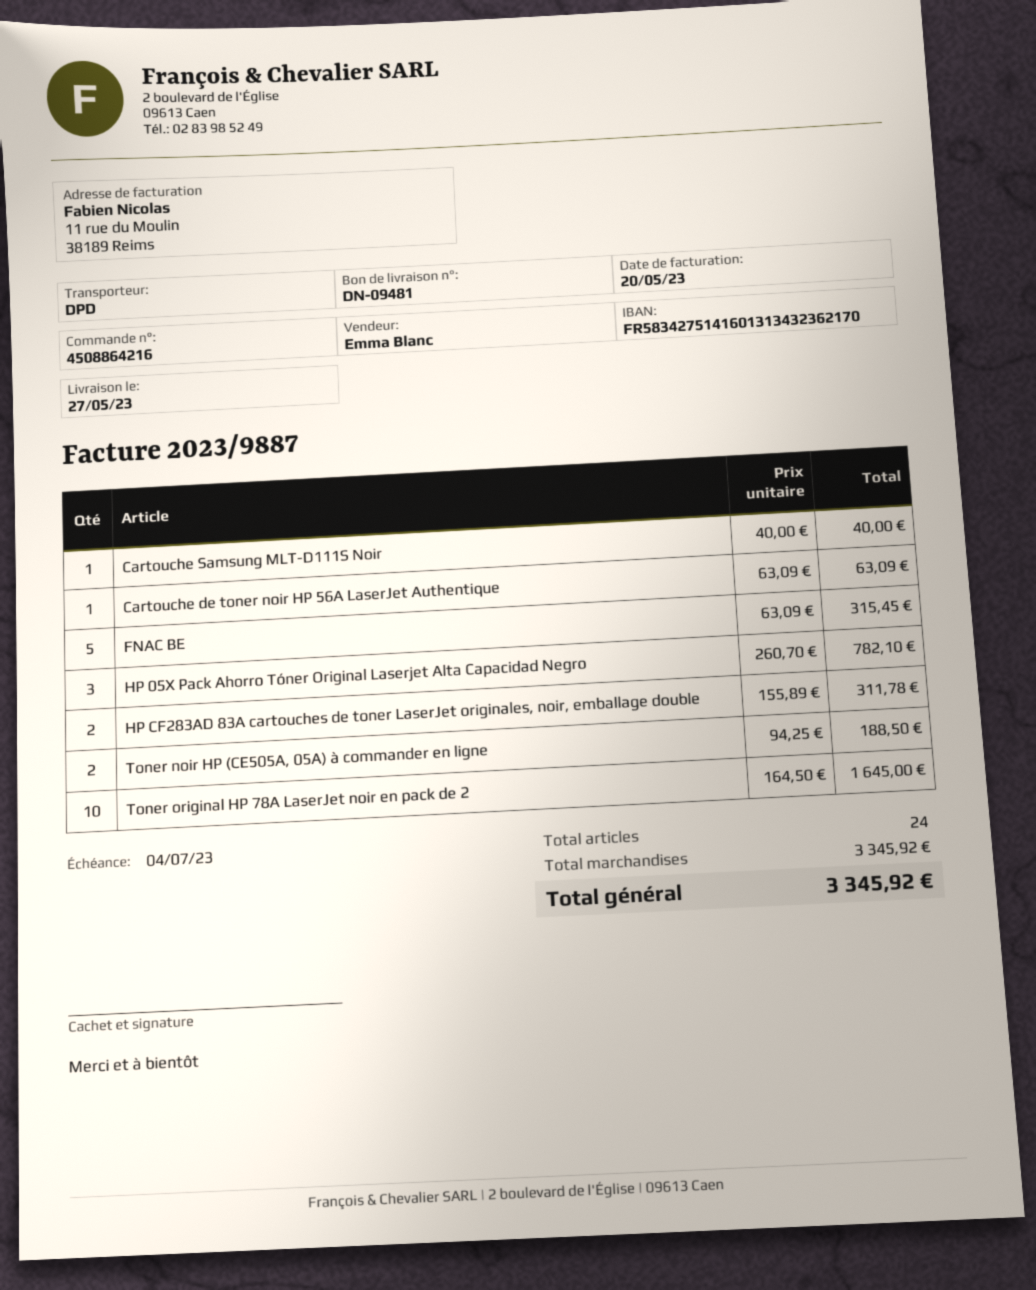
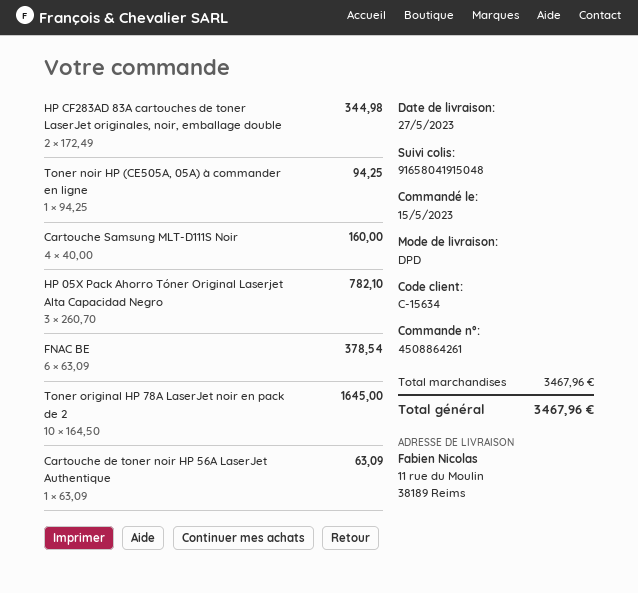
order number: 4508864216 -> 4508864261
Cartouche Samsung MLT-D111S Noir: 1 x 40.00 = 40.00 -> 4 x 40.00 = 160.00
FNAC BE: 5 x 63.09 = 315.45 -> 6 x 63.09 = 378.54
HP CF283AD 83A cartouches de toner LaserJet originales, noir, emballage double: 2 x 155.89 = 311.78 -> 2 x 172.49 = 344.98
Toner noir HP (CE505A, 05A) à commander en ligne: 2 x 94.25 = 188.50 -> 1 x 94.25 = 94.25
subtotal: 3345.92 -> 3467.96
total: 3345.92 -> 3467.96

